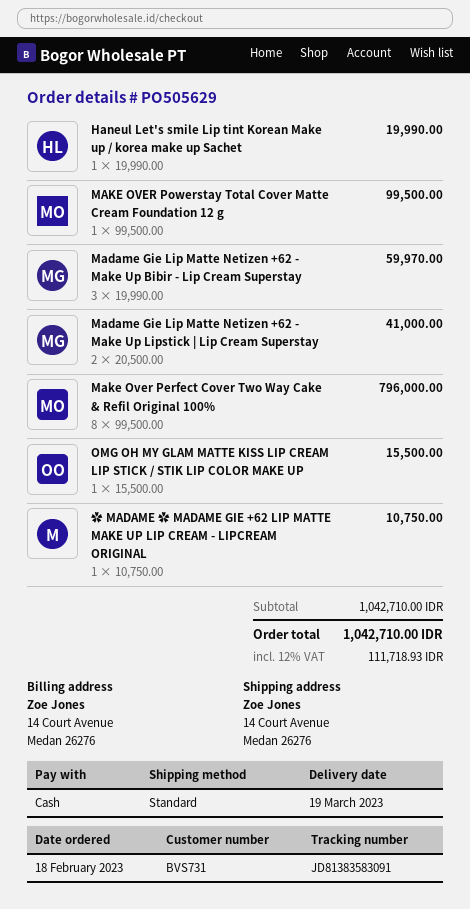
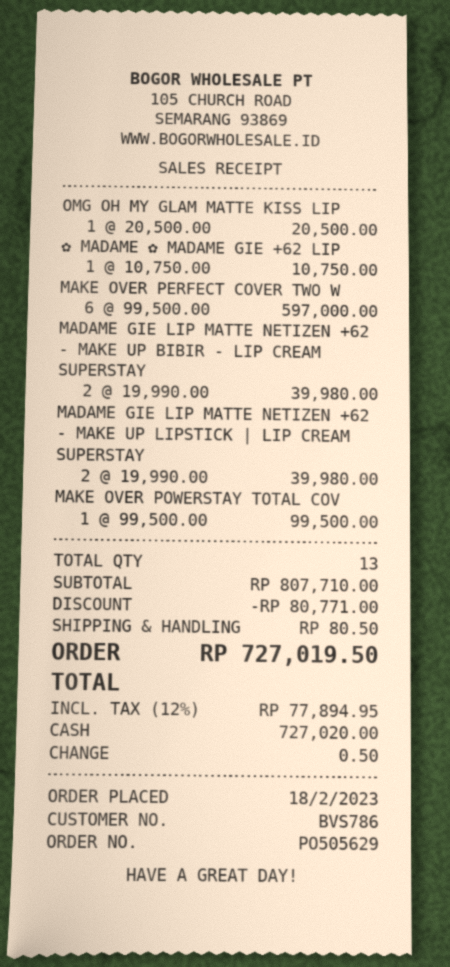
customer number: BVS731 -> BVS786
Haneul Let's smile Lip tint Korean Make up / korea make up Sachet: 1 x 19990.00 = 19990.00 -> none
Madame Gie Lip Matte Netizen +62 - Make Up Bibir - Lip Cream Superstay: 3 x 19990.00 = 59970.00 -> 2 x 19990.00 = 39980.00
Madame Gie Lip Matte Netizen +62 - Make Up Lipstick | Lip Cream Superstay: 2 x 20500.00 = 41000.00 -> 2 x 19990.00 = 39980.00
Make Over Perfect Cover Two Way Cake & Refil Original 100%: 8 x 99500.00 = 796000.00 -> 6 x 99500.00 = 597000.00
OMG OH MY GLAM MATTE KISS LIP CREAM LIP STICK / STIK LIP COLOR MAKE UP: 1 x 15500.00 = 15500.00 -> 1 x 20500.00 = 20500.00
subtotal: 1042710.00 -> 807710.00
discount: none -> 80771.00
shipping: none -> 80.50
tax: 12% = 111718.93 -> 12% = 77894.95
total: 1042710.00 -> 727019.50

